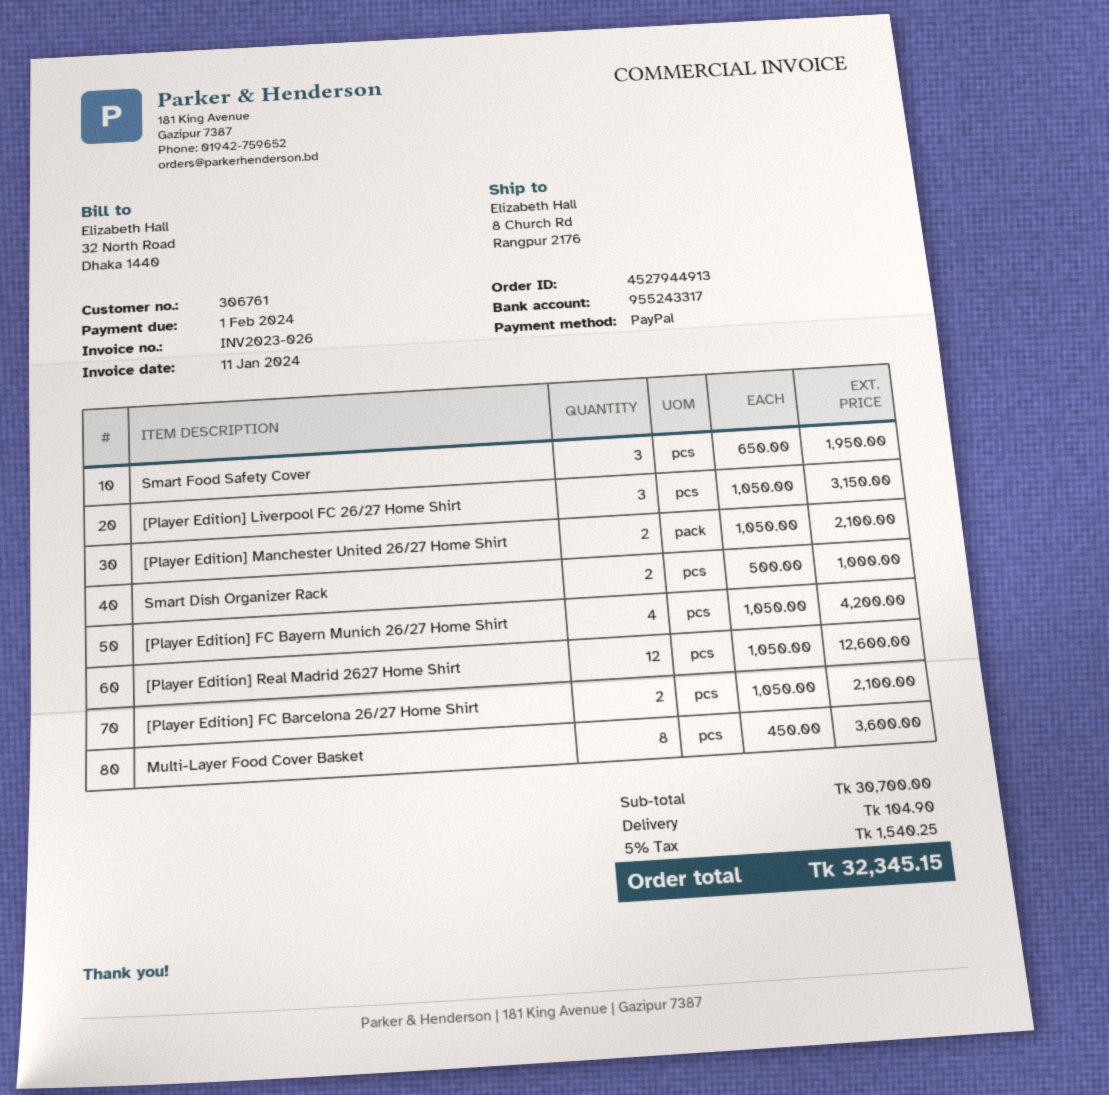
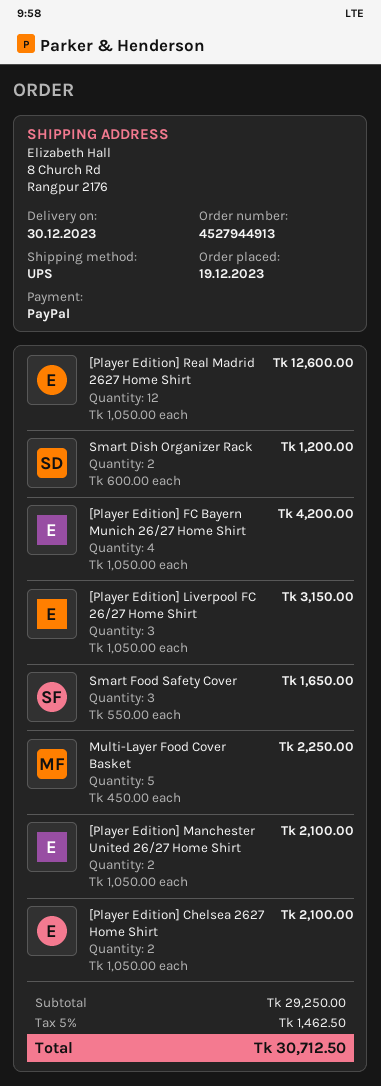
Smart Food Safety Cover: 3 x 650.00 = 1950.00 -> 3 x 550.00 = 1650.00
Smart Dish Organizer Rack: 2 x 500.00 = 1000.00 -> 2 x 600.00 = 1200.00
[Player Edition] FC Barcelona 26/27 Home Shirt: 2 x 1050.00 = 2100.00 -> none
Multi-Layer Food Cover Basket: 8 x 450.00 = 3600.00 -> 5 x 450.00 = 2250.00
[Player Edition] Chelsea 2627 Home Shirt: none -> 2 x 1050.00 = 2100.00
subtotal: 30700.00 -> 29250.00
shipping: 104.90 -> none
tax: 5% = 1540.25 -> 5% = 1462.50
total: 32345.15 -> 30712.50

